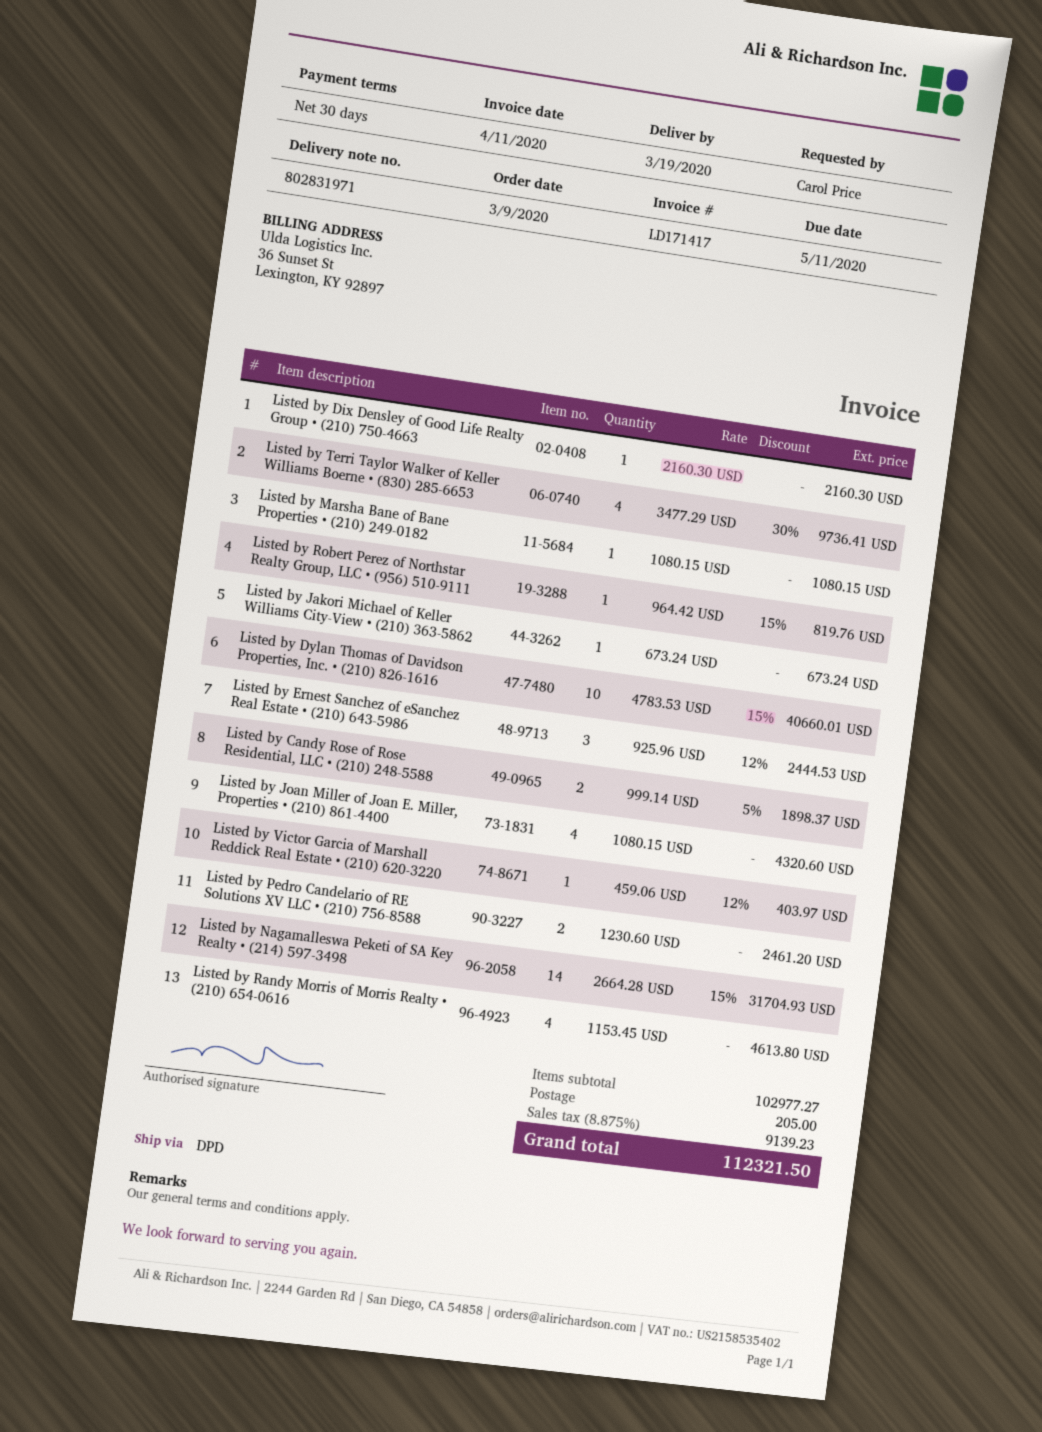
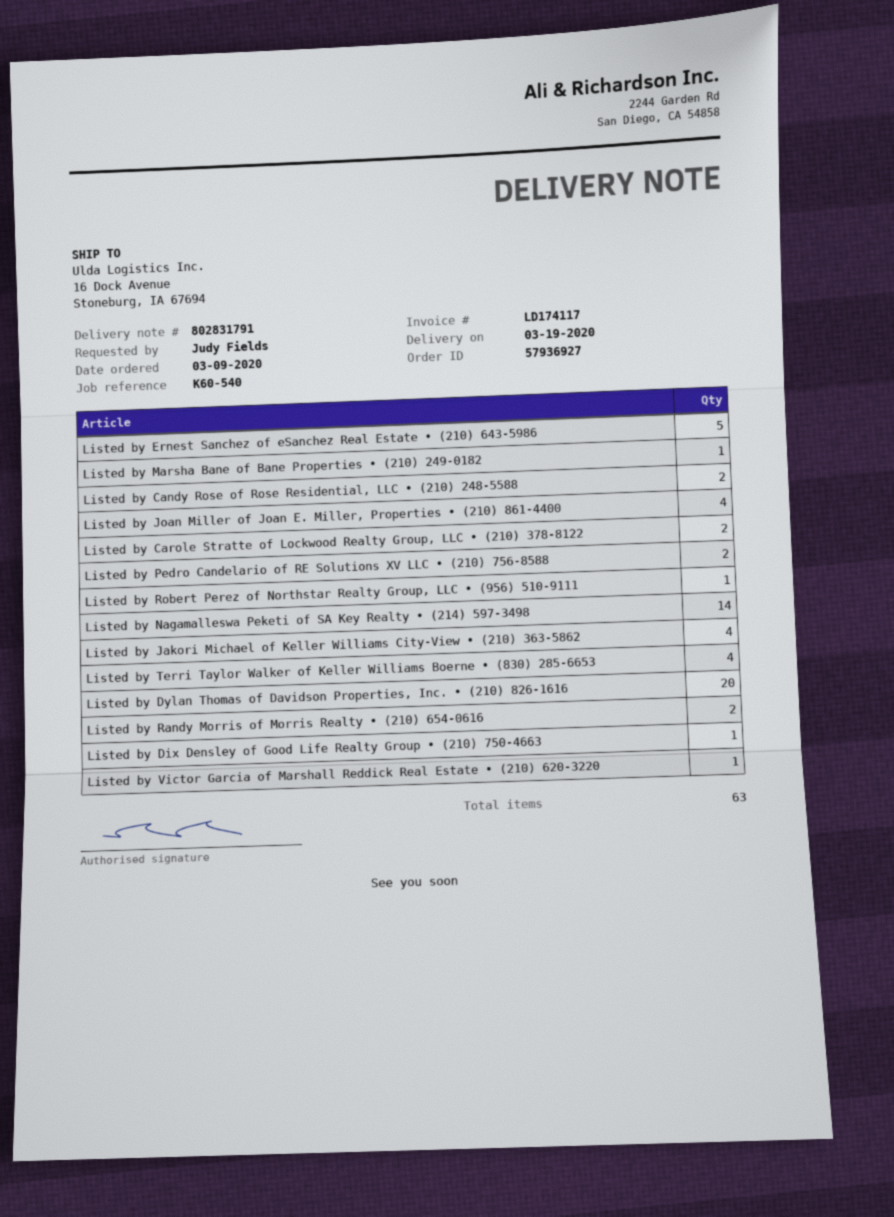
delivery note number: 802831971 -> 802831791
invoice number: LD171417 -> LD174117
ordered by: Carol Price -> Judy Fields
Listed by Jakori Michael of Keller Williams City-View • (210) 363-5862: 1 -> 4
Listed by Dylan Thomas of Davidson Properties, Inc. • (210) 826-1616: 10 -> 20
Listed by Ernest Sanchez of eSanchez Real Estate • (210) 643-5986: 3 -> 5
Listed by Randy Morris of Morris Realty • (210) 654-0616: 4 -> 2
Listed by Carole Stratte of Lockwood Realty Group, LLC • (210) 378-8122: none -> 2

